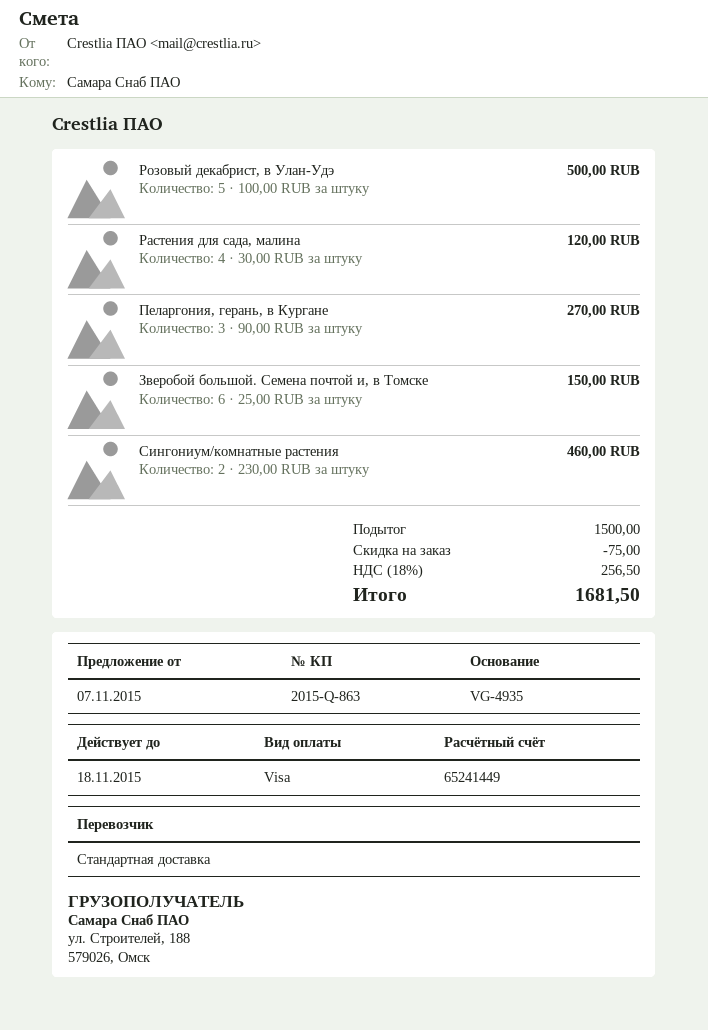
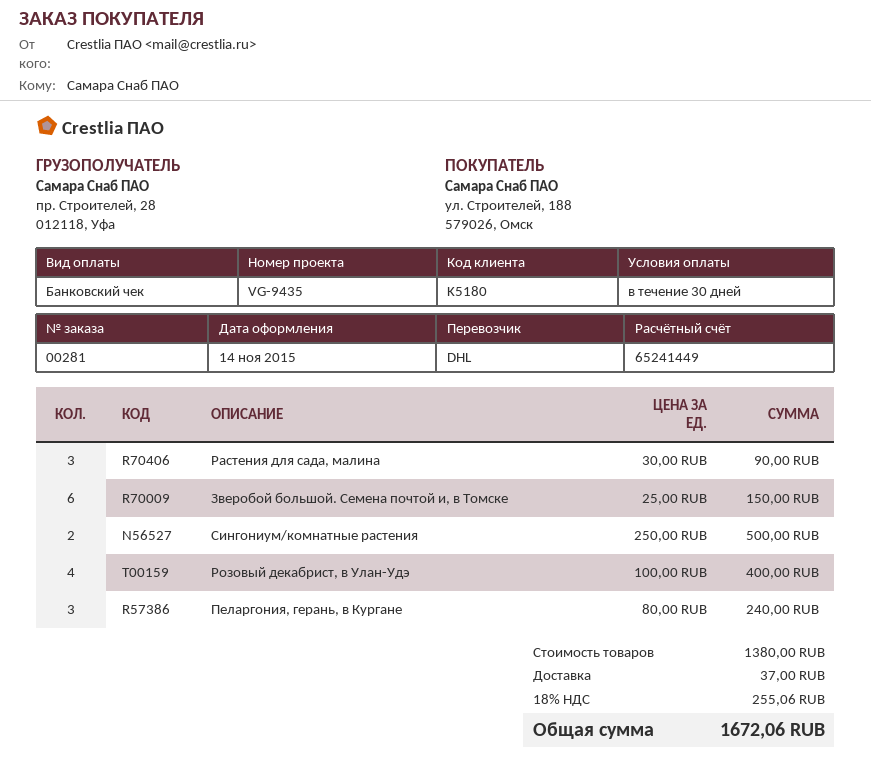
reference: VG-4935 -> VG-9435
payment method: Visa -> cheque
shipping method: standard -> DHL
ship to: ул. Строителей, 188, 579026, Омск -> пр. Строителей, 28, 012118, Уфа
Розовый декабрист, в Улан-Удэ: 5 x 100.00 = 500.00 -> 4 x 100.00 = 400.00
Растения для сада, малина: 4 x 30.00 = 120.00 -> 3 x 30.00 = 90.00
Пеларгония, герань, в Кургане: 3 x 90.00 = 270.00 -> 3 x 80.00 = 240.00
Сингониум/комнатные растения: 2 x 230.00 = 460.00 -> 2 x 250.00 = 500.00
subtotal: 1500.00 -> 1380.00
discount: 75.00 -> none
shipping: none -> 37.00
tax: 18% = 256.50 -> 18% = 255.06
total: 1681.50 -> 1672.06

